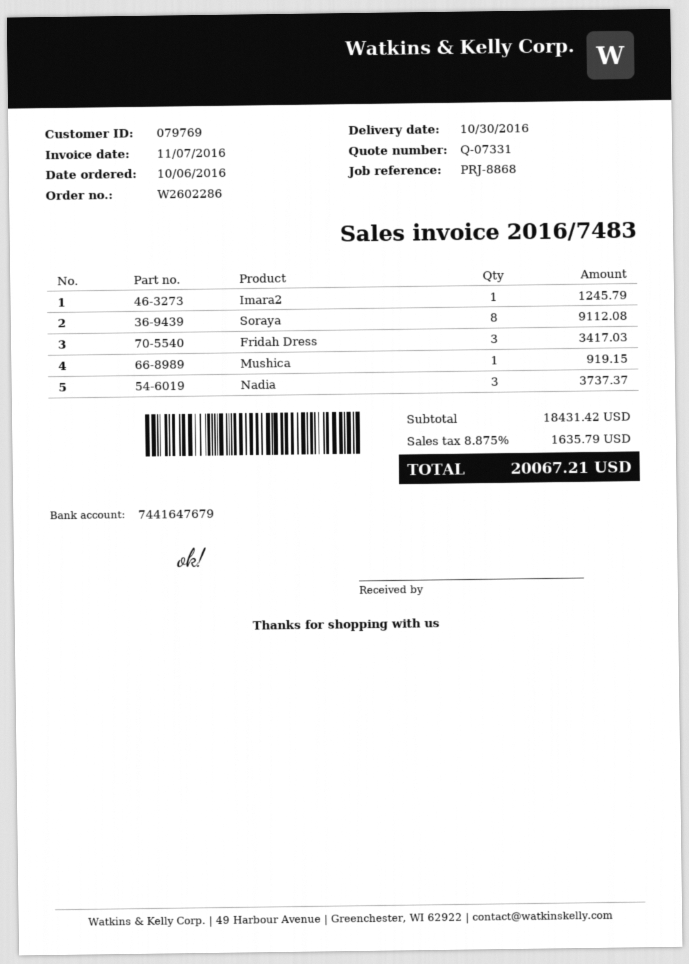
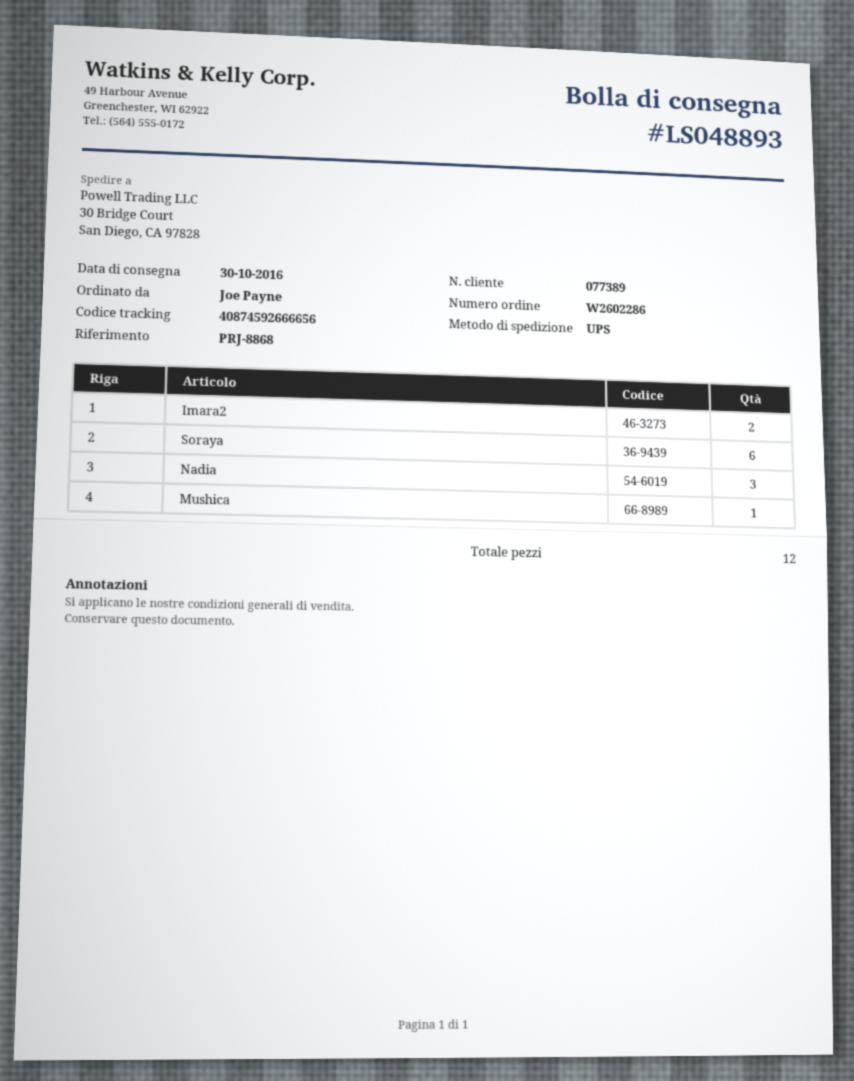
customer number: 079769 -> 077389
Imara2: 1 -> 2
Soraya: 8 -> 6
Fridah Dress: 3 -> none

